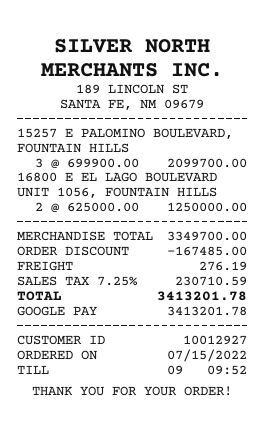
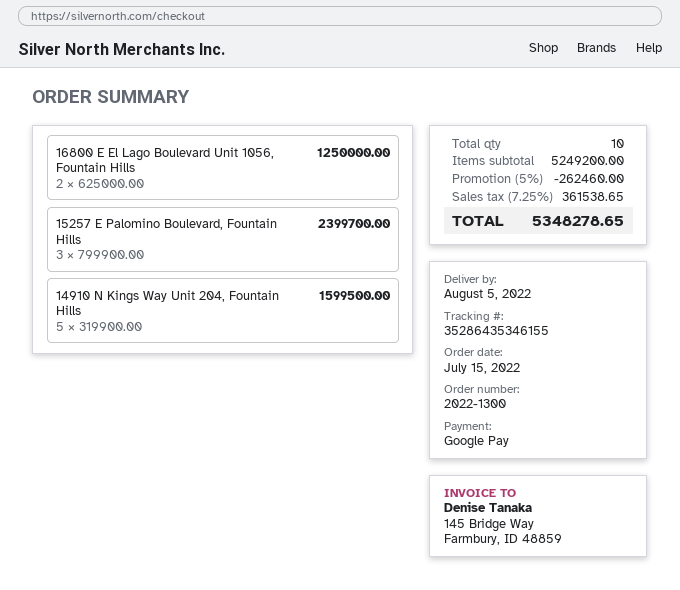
15257 E PALOMINO BOULEVARD, FOUNTAIN HILLS: 3 x 699900.00 = 2099700.00 -> 3 x 799900.00 = 2399700.00
14910 N Kings Way Unit 204, Fountain Hills: none -> 5 x 319900.00 = 1599500.00
subtotal: 3349700.00 -> 5249200.00
discount: 167485.00 -> 262460.00
shipping: 276.19 -> none
tax: 7.25% = 230710.59 -> 7.25% = 361538.65
total: 3413201.78 -> 5348278.65

